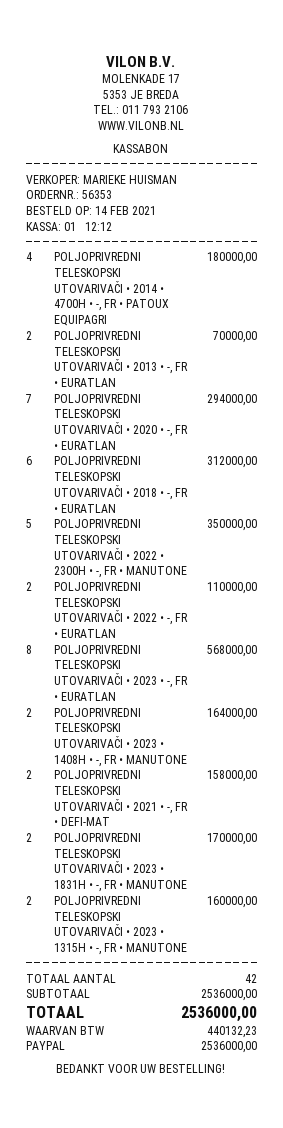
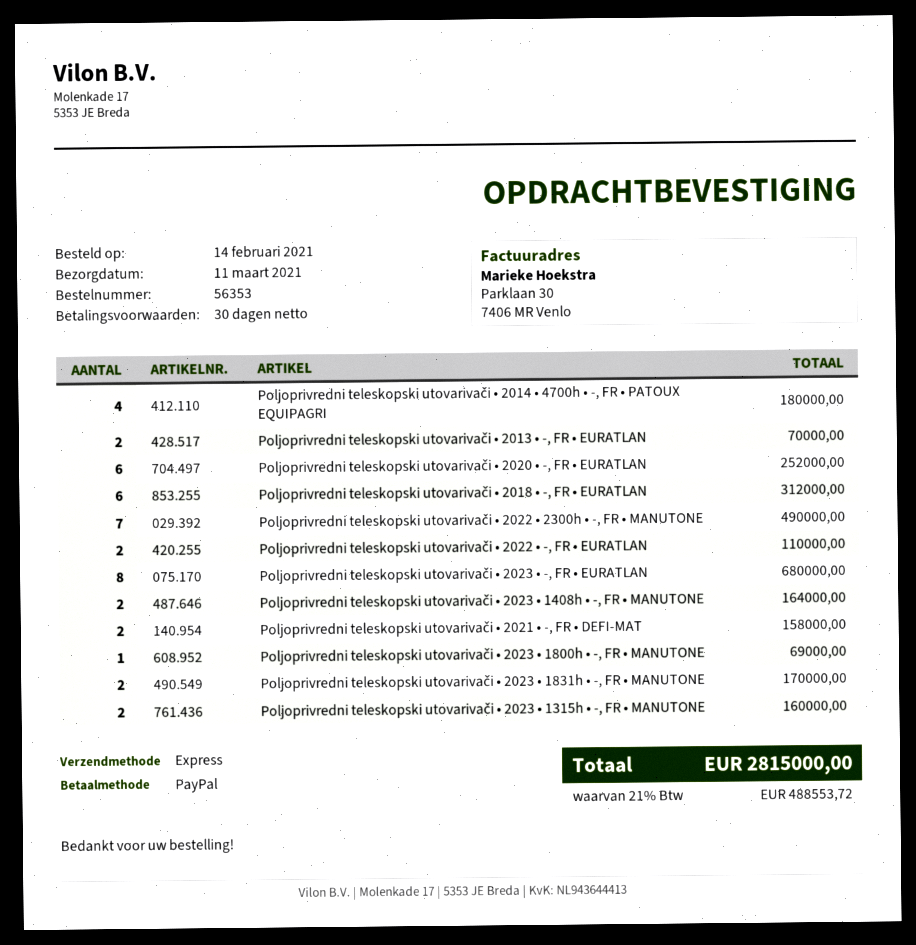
POLJOPRIVREDNI TELESKOPSKI UTOVARIVAČI • 2020 • -, FR • EURATLAN: 7 for 294000.00 -> 6 for 252000.00
POLJOPRIVREDNI TELESKOPSKI UTOVARIVAČI • 2022 • 2300H • -, FR • MANUTONE: 5 for 350000.00 -> 7 for 490000.00
POLJOPRIVREDNI TELESKOPSKI UTOVARIVAČI • 2023 • -, FR • EURATLAN: 8 for 568000.00 -> 8 for 680000.00
Poljoprivredni teleskopski utovarivači • 2023 • 1800h • -, FR • MANUTONE: none -> 1 for 69000.00
tax: 440132.23 -> 488553.72
total: 2536000.00 -> 2815000.00

